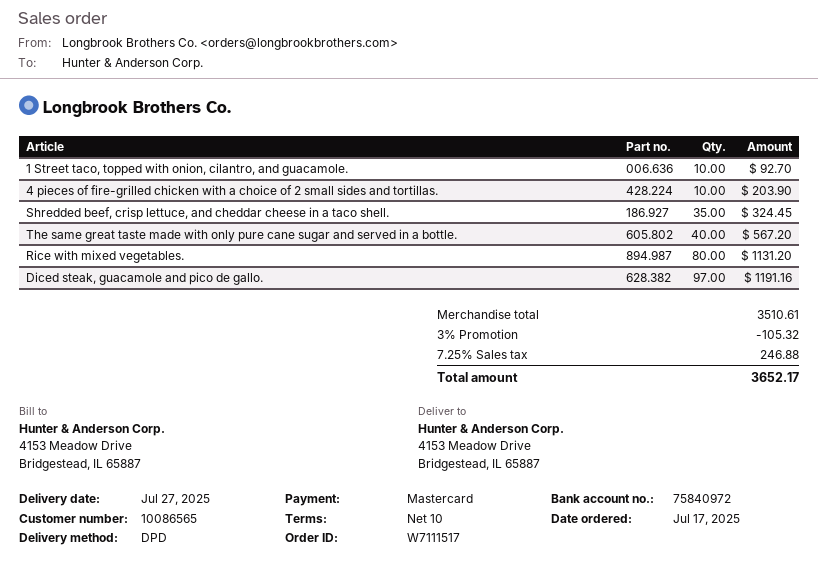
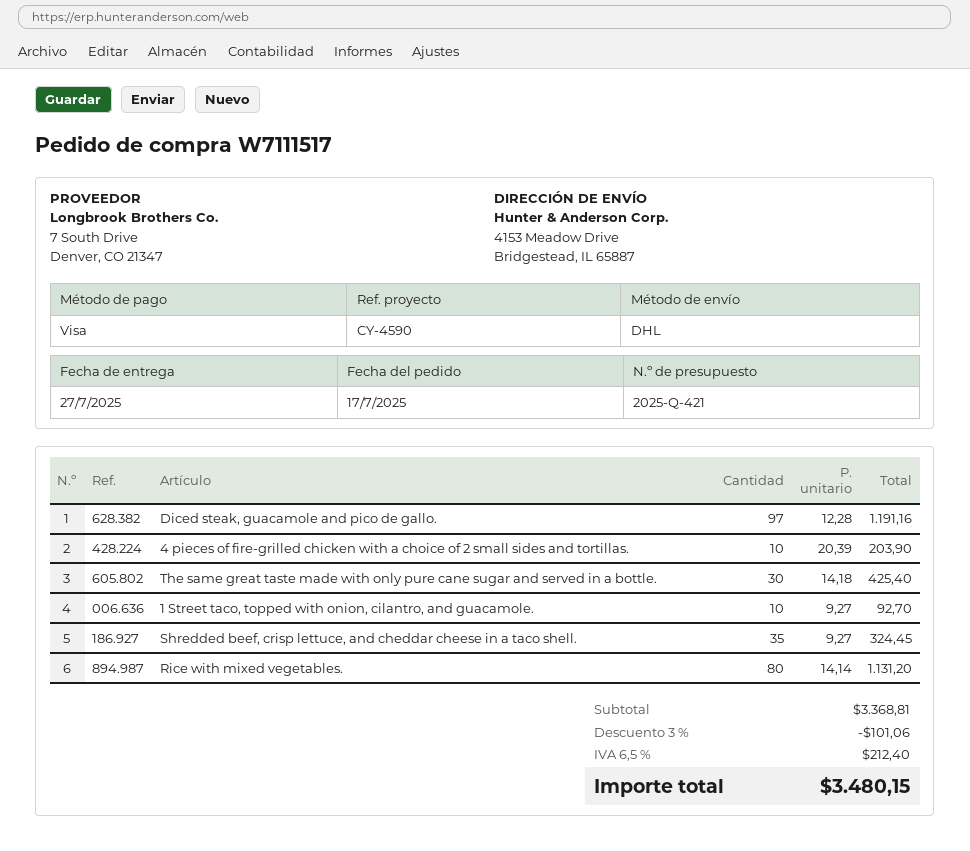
payment method: Mastercard -> Visa
shipping method: DPD -> DHL
The same great taste made with only pure cane sugar and served in a bottle.: 40 for 567.20 -> 30 for 425.40
subtotal: 3510.61 -> 3368.81
discount: 3% = 105.32 -> 3% = 101.06
tax: 7.25% = 246.88 -> 6.5% = 212.40
total: 3652.17 -> 3480.15

